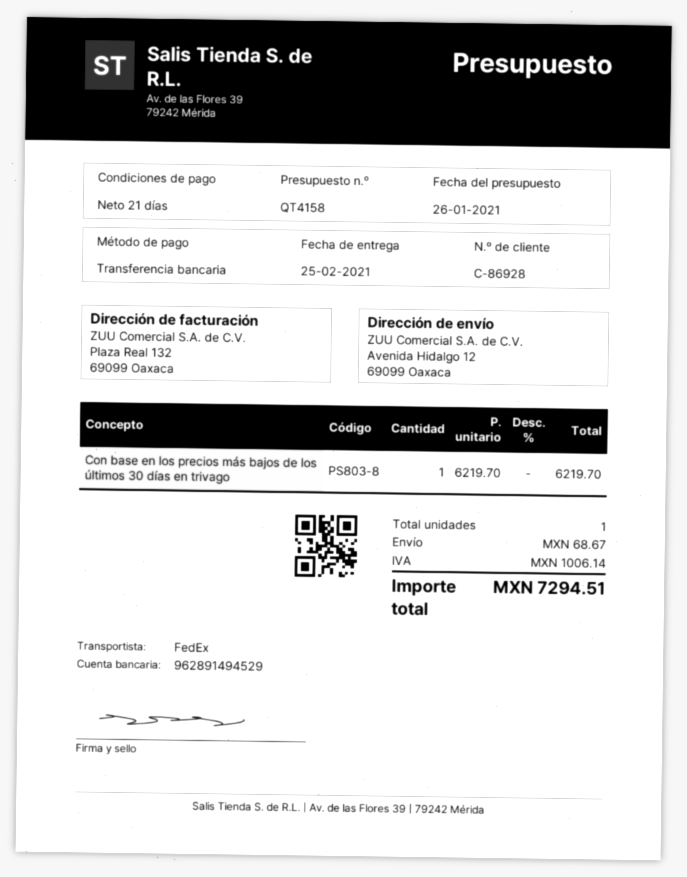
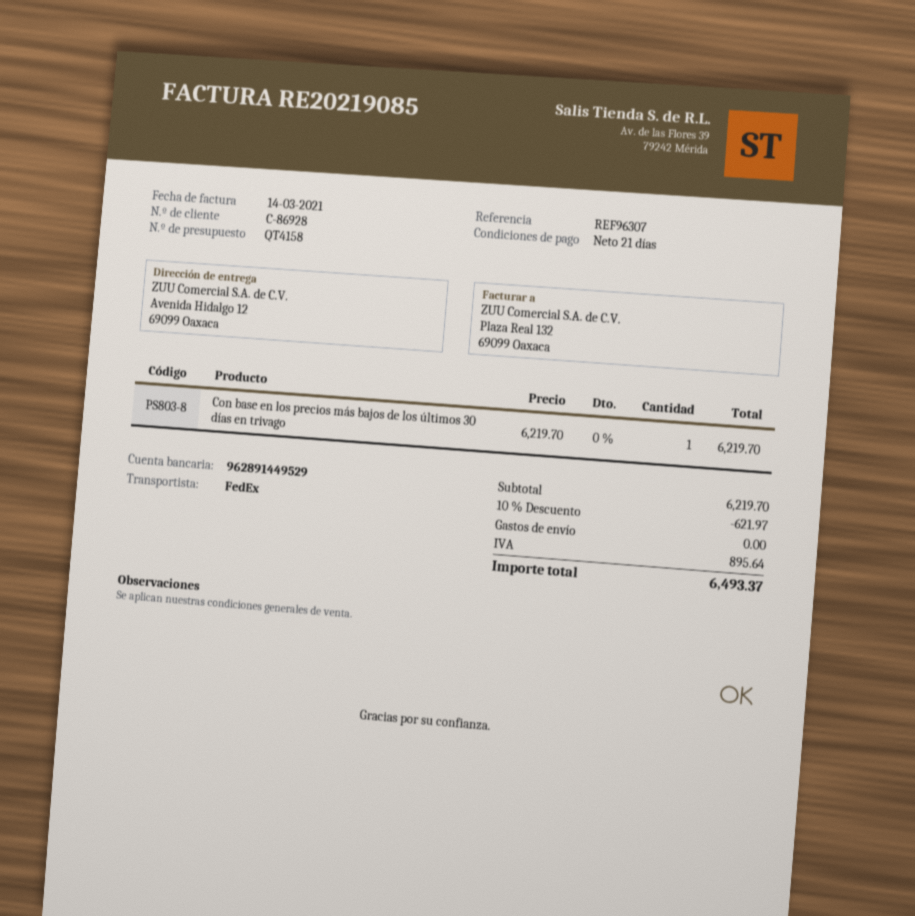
bank account: 962891494529 -> 962891449529
discount: none -> 10% = 621.97
shipping: 68.67 -> 0.00
tax: 1006.14 -> 895.64
total: 7294.51 -> 6493.37

